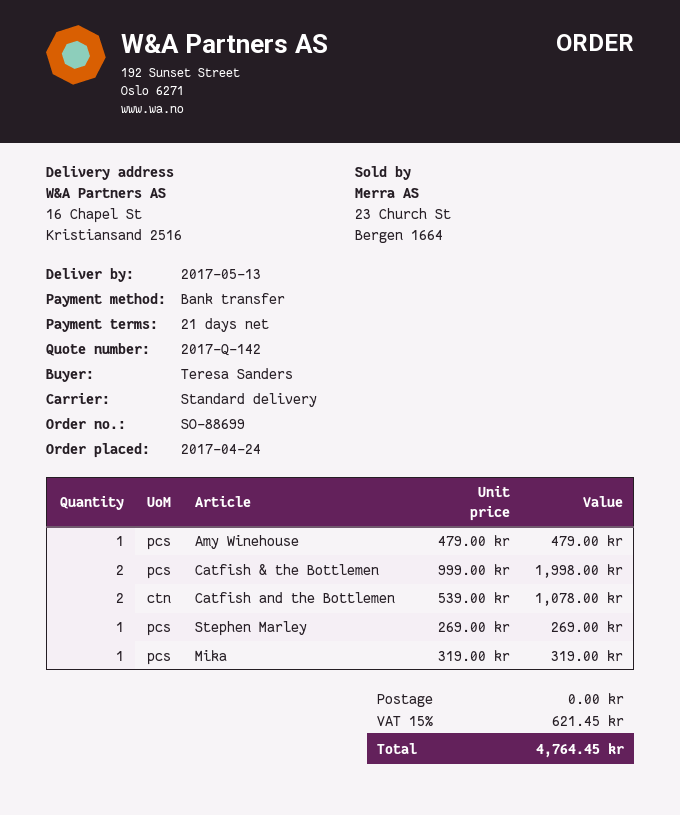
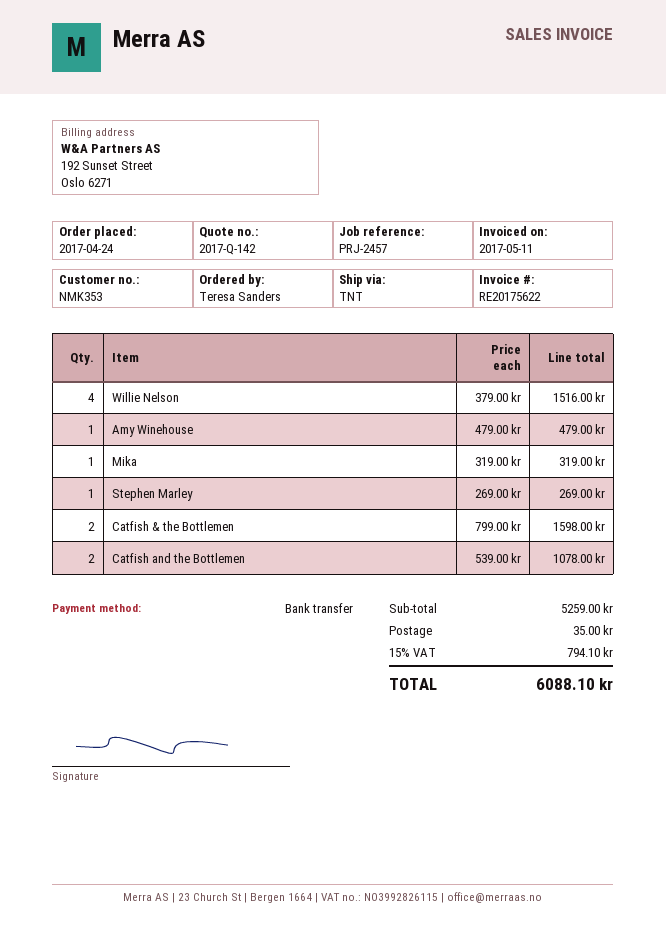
shipping method: standard -> TNT
Catfish & the Bottlemen: 2 x 999.00 = 1998.00 -> 2 x 799.00 = 1598.00
Willie Nelson: none -> 4 x 379.00 = 1516.00
shipping: 0.00 -> 35.00
tax: 15% = 621.45 -> 15% = 794.10
total: 4764.45 -> 6088.10

